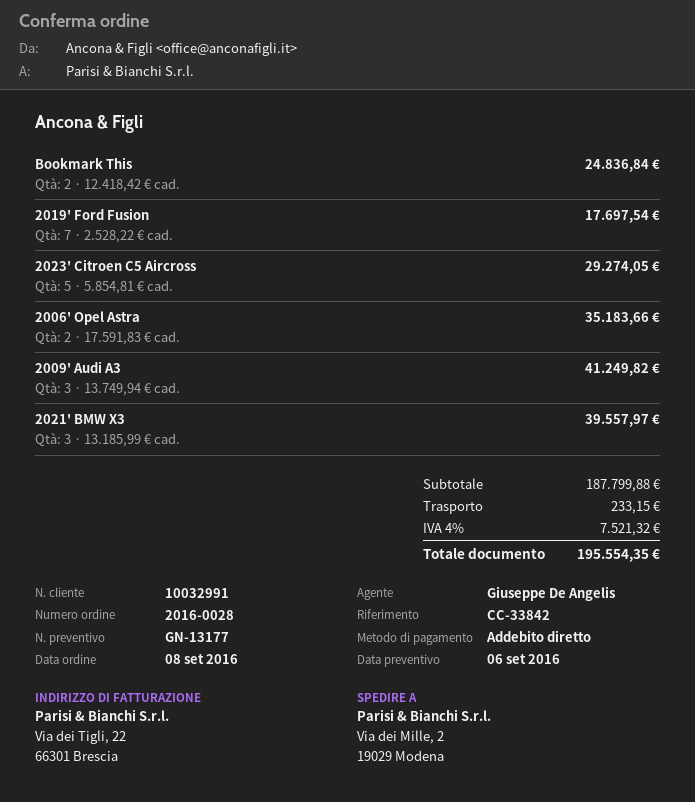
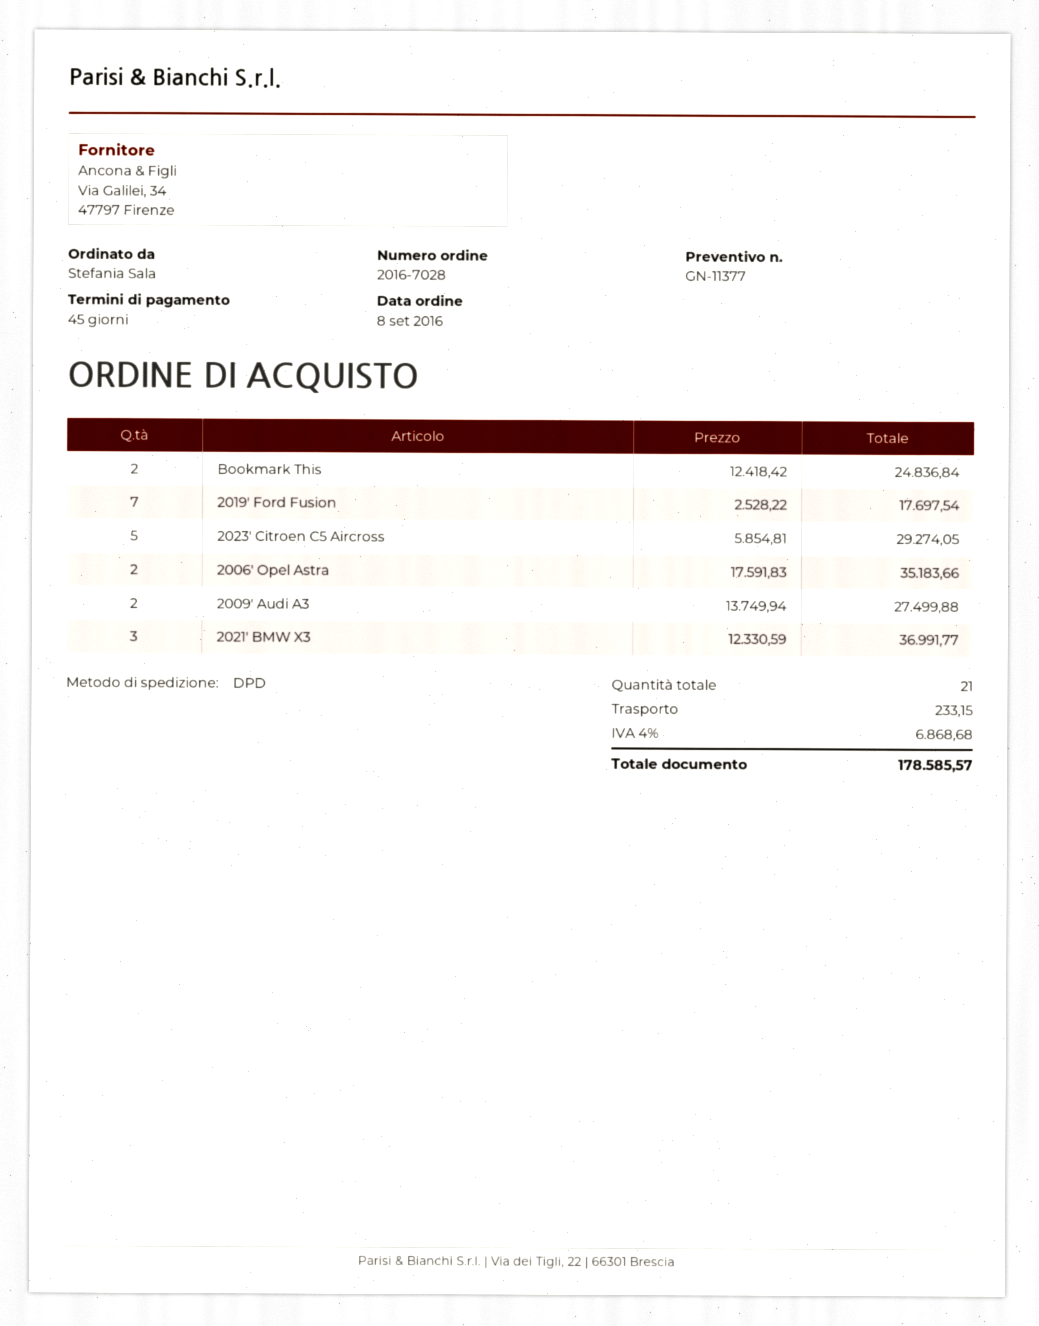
quote number: GN-13177 -> GN-11377
order number: 2016-0028 -> 2016-7028
2009' Audi A3: 3 x 13749.94 = 41249.82 -> 2 x 13749.94 = 27499.88
2021' BMW X3: 3 x 13185.99 = 39557.97 -> 3 x 12330.59 = 36991.77
tax: 4% = 7521.32 -> 4% = 6868.68
total: 195554.35 -> 178585.57

